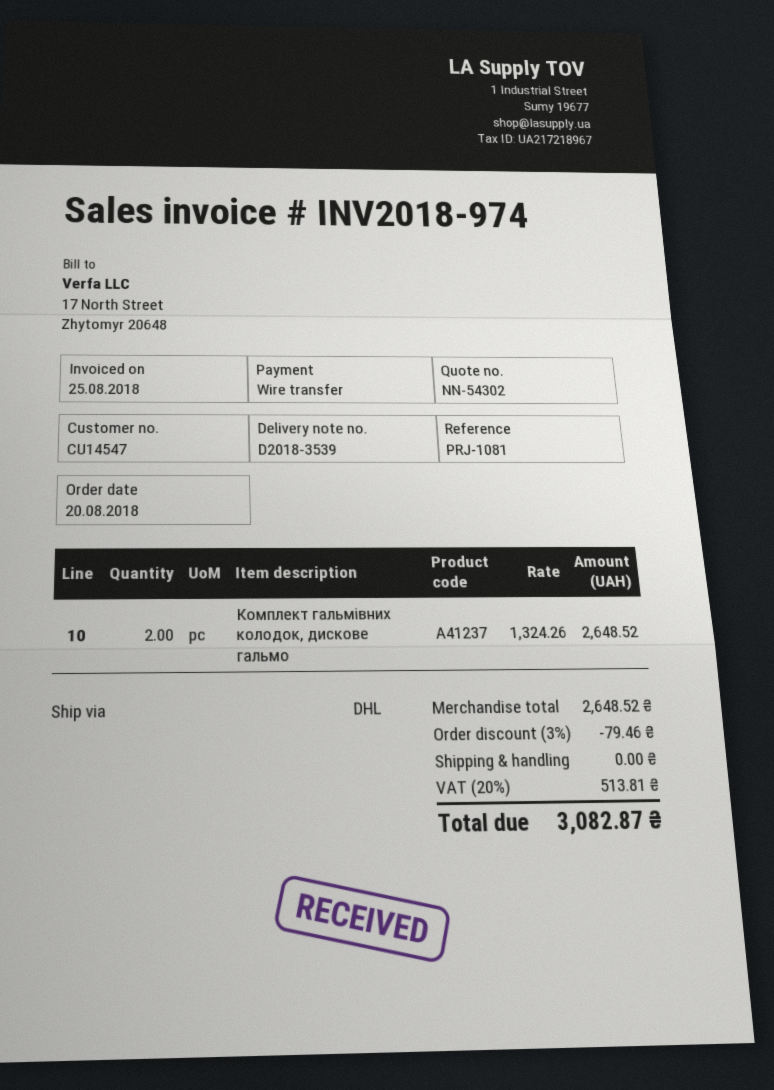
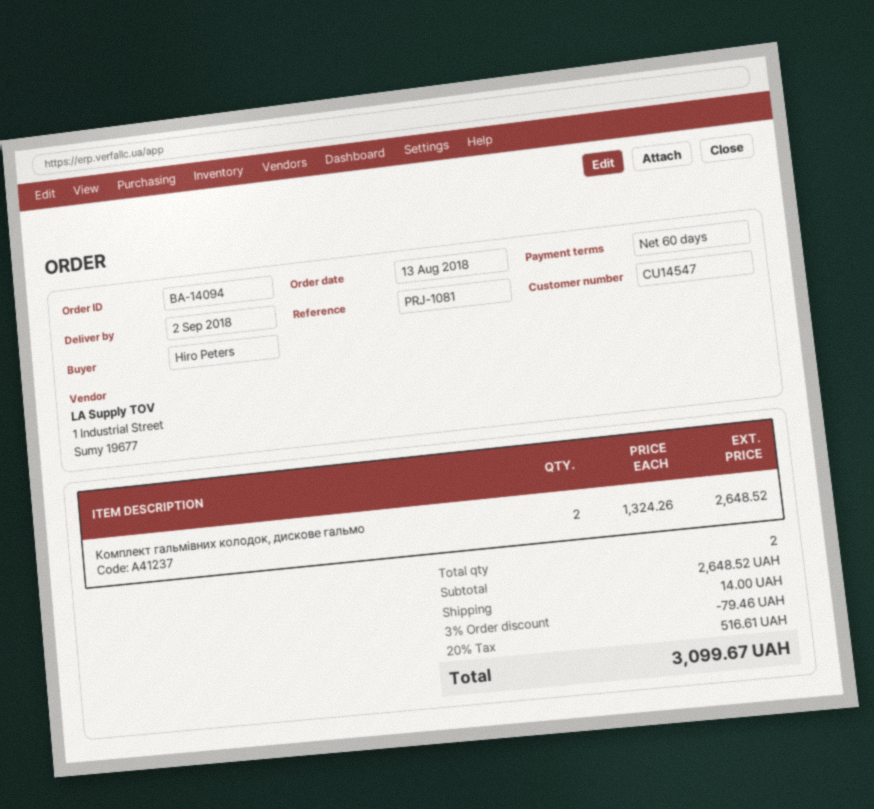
order date: 2018-08-20 -> 2018-08-13
shipping: 0.00 -> 14.00
tax: 20% = 513.81 -> 20% = 516.61
total: 3082.87 -> 3099.67

